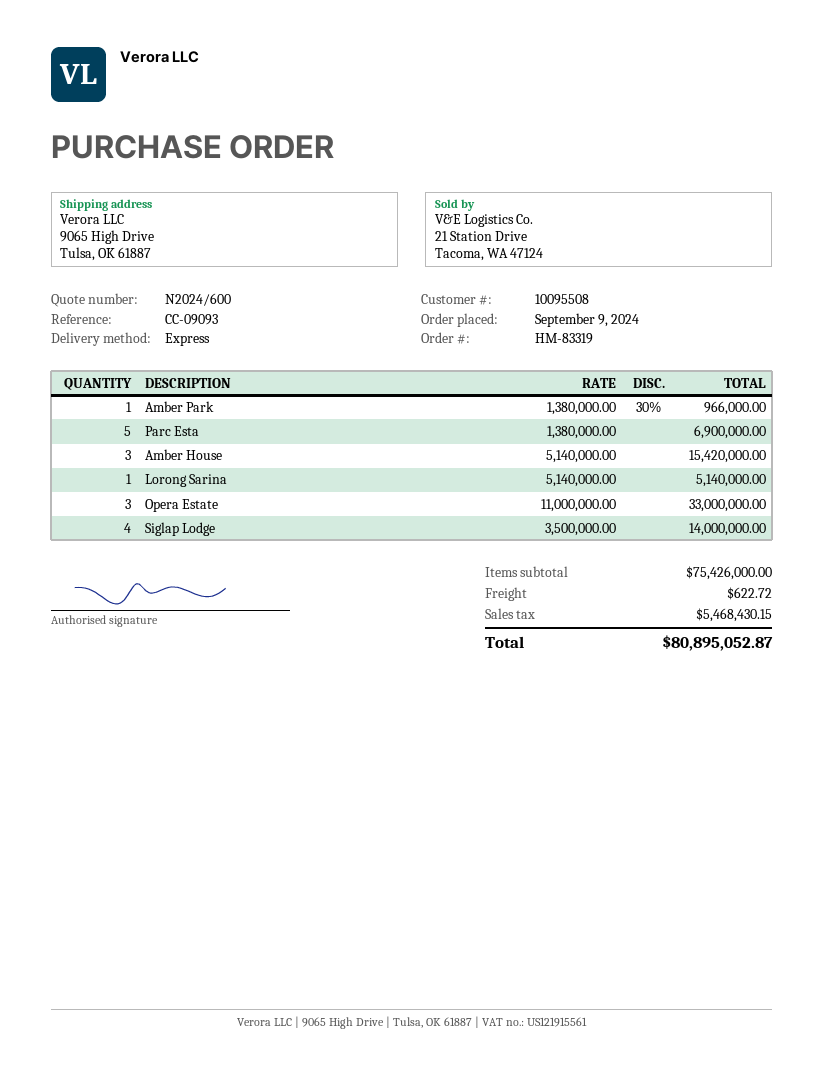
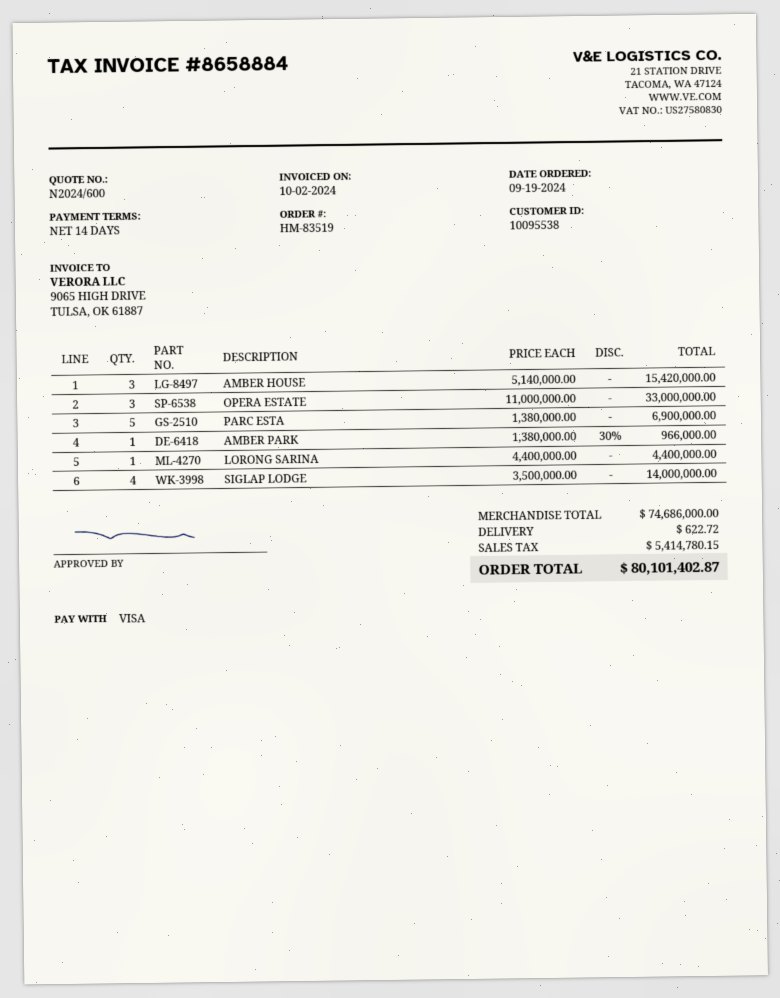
order number: HM-83319 -> HM-83519
order date: 2024-09-09 -> 2024-09-19
customer number: 10095508 -> 10095538
Lorong Sarina: 1 x 5140000.00 = 5140000.00 -> 1 x 4400000.00 = 4400000.00
subtotal: 75426000.00 -> 74686000.00
tax: 5468430.15 -> 5414780.15
total: 80895052.87 -> 80101402.87

